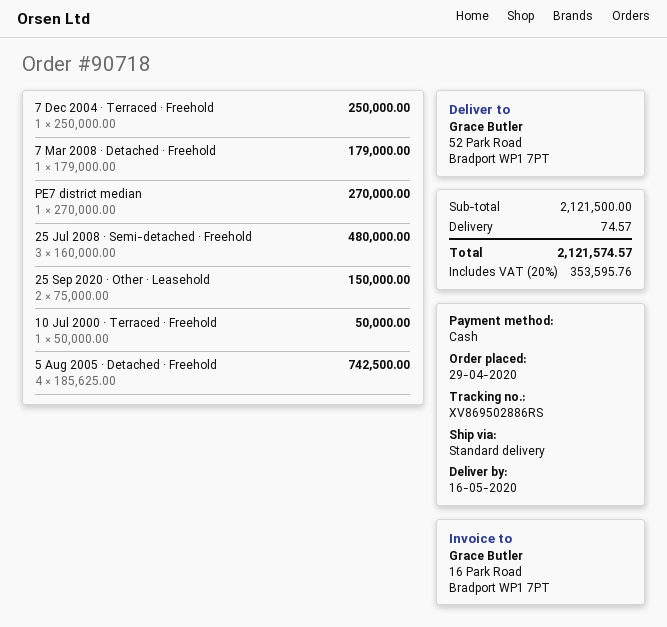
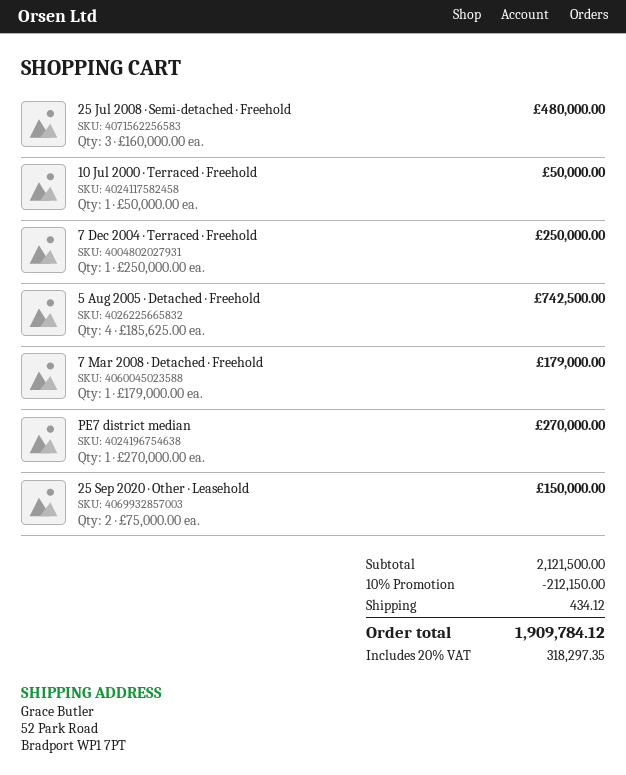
discount: none -> 10% = 212150.00
shipping: 74.57 -> 434.12
tax: 20% = 353595.76 -> 20% = 318297.35
total: 2121574.57 -> 1909784.12

